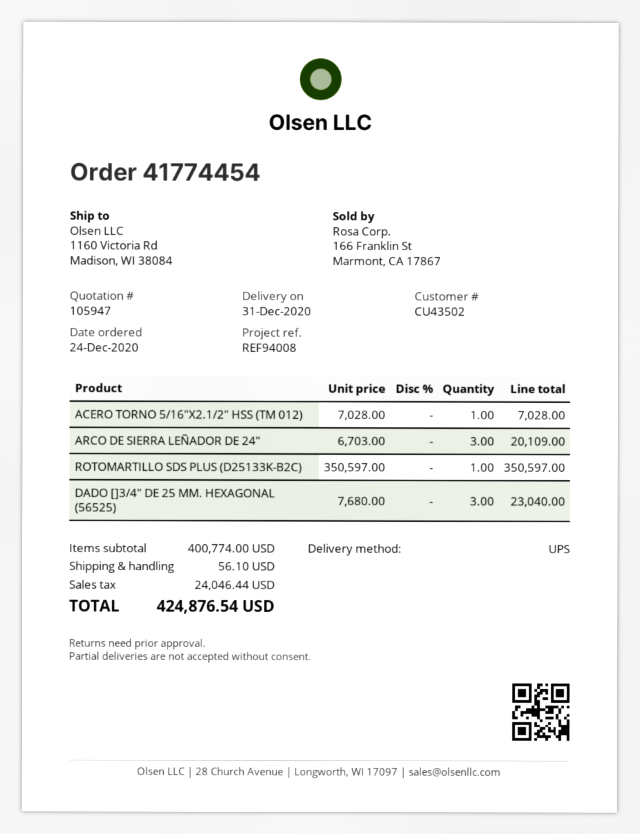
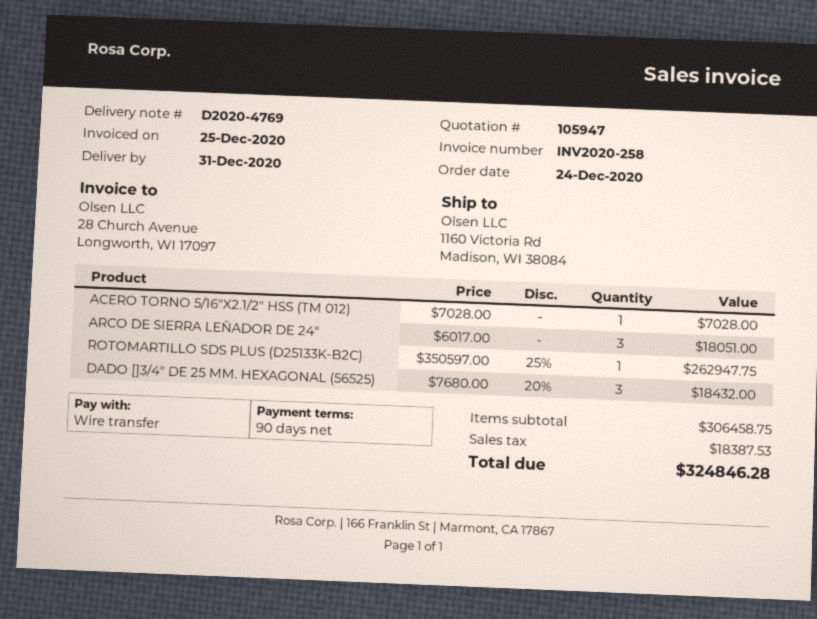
ARCO DE SIERRA LEÑADOR DE 24″: 3 x 6703.00 = 20109.00 -> 3 x 6017.00 = 18051.00
ROTOMARTILLO SDS PLUS (D25133K-B2C): 1 x 350597.00 = 350597.00 -> 1 x 350597.00 - 25% = 262947.75
DADO []3/4″ DE 25 MM. HEXAGONAL (56525): 3 x 7680.00 = 23040.00 -> 3 x 7680.00 - 20% = 18432.00
subtotal: 400774.00 -> 306458.75
shipping: 56.10 -> none
tax: 24046.44 -> 18387.53
total: 424876.54 -> 324846.28

